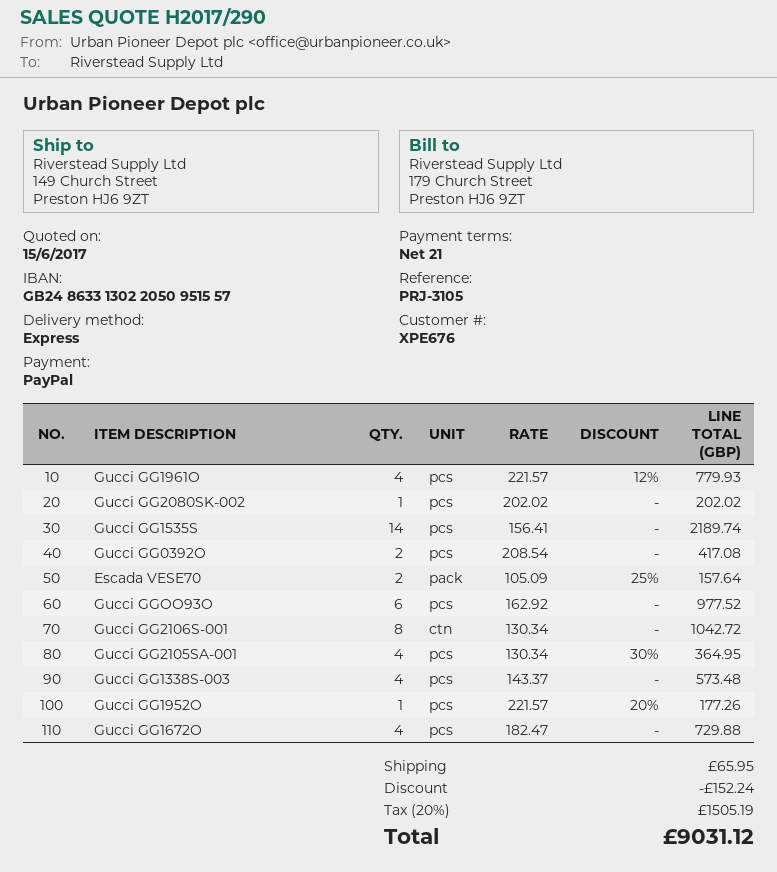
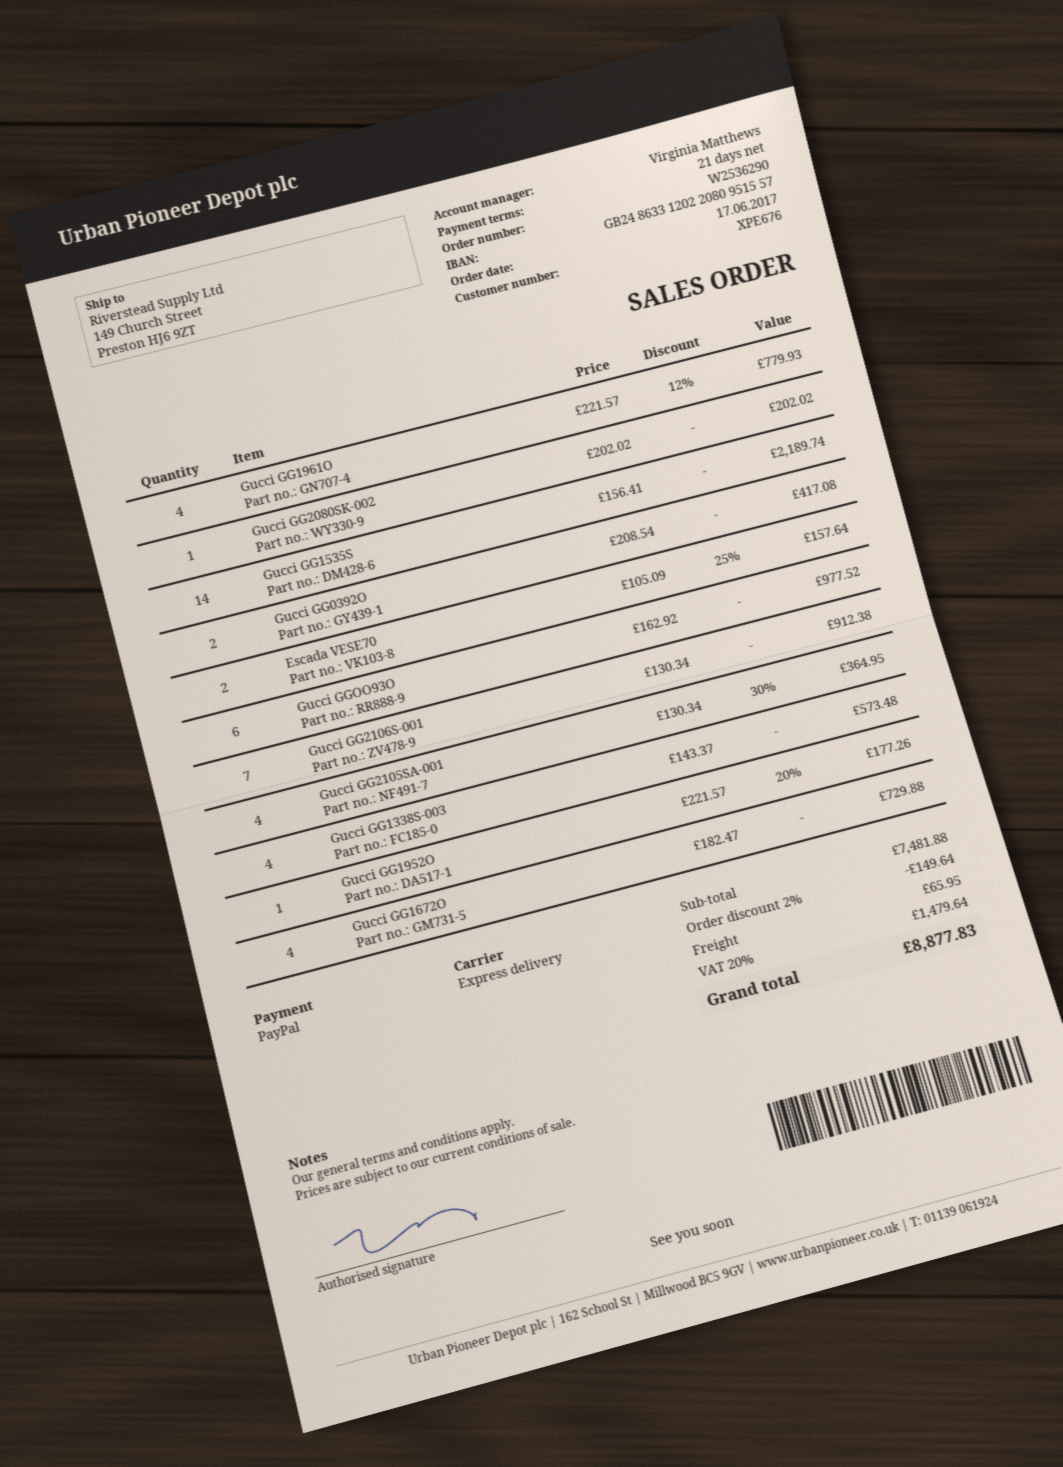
bank account: GB24863313022050951557 -> GB24863312022080951557
Gucci GG2106S-001: 8 x 130.34 = 1042.72 -> 7 x 130.34 = 912.38
discount: 152.24 -> 149.64
tax: 20% = 1505.19 -> 20% = 1479.64
total: 9031.12 -> 8877.83

